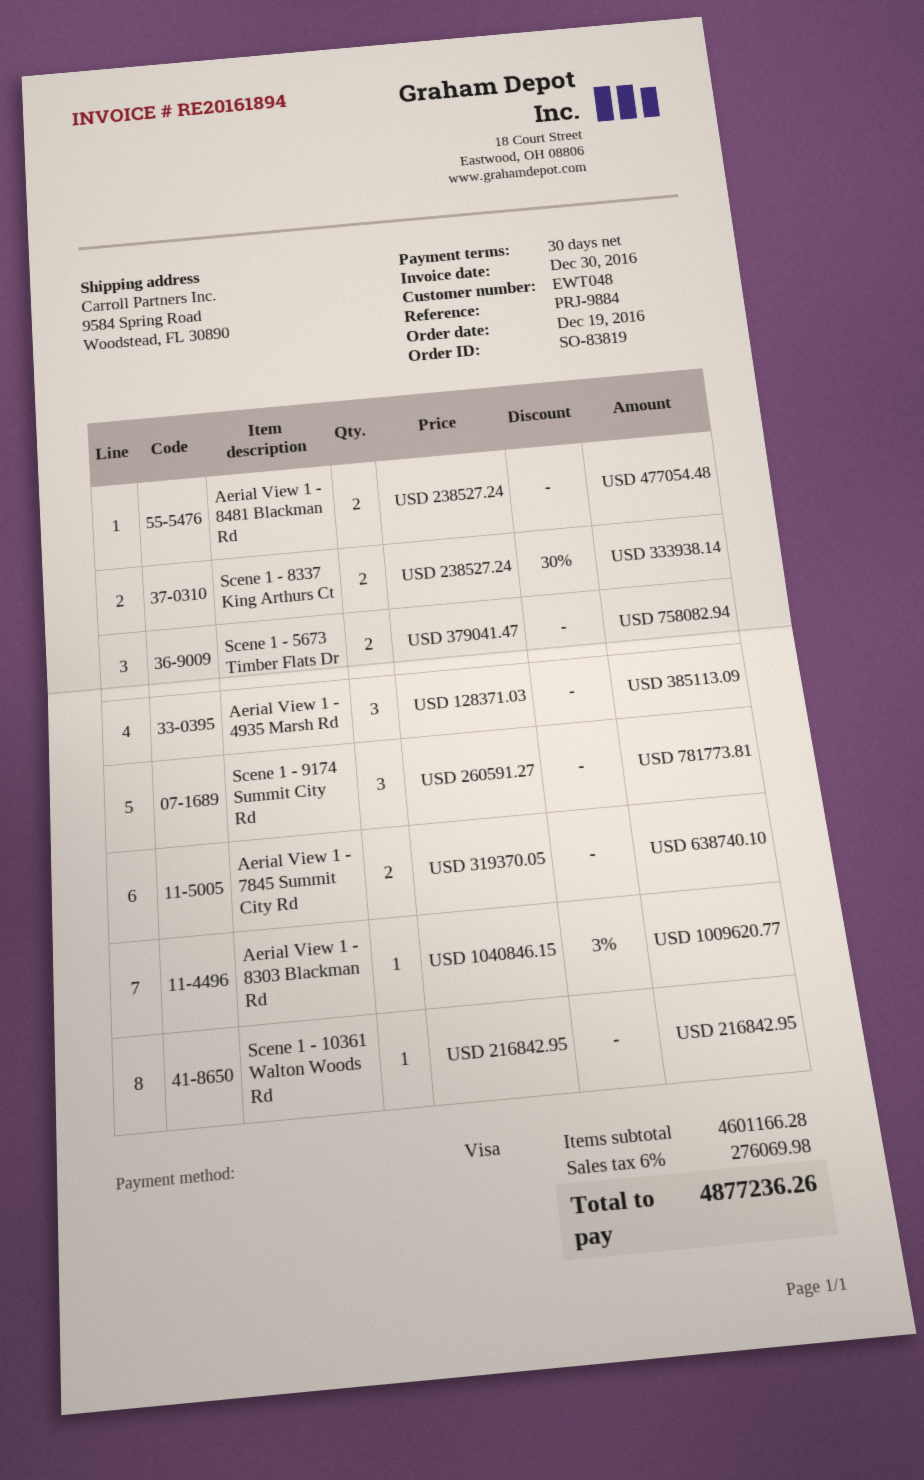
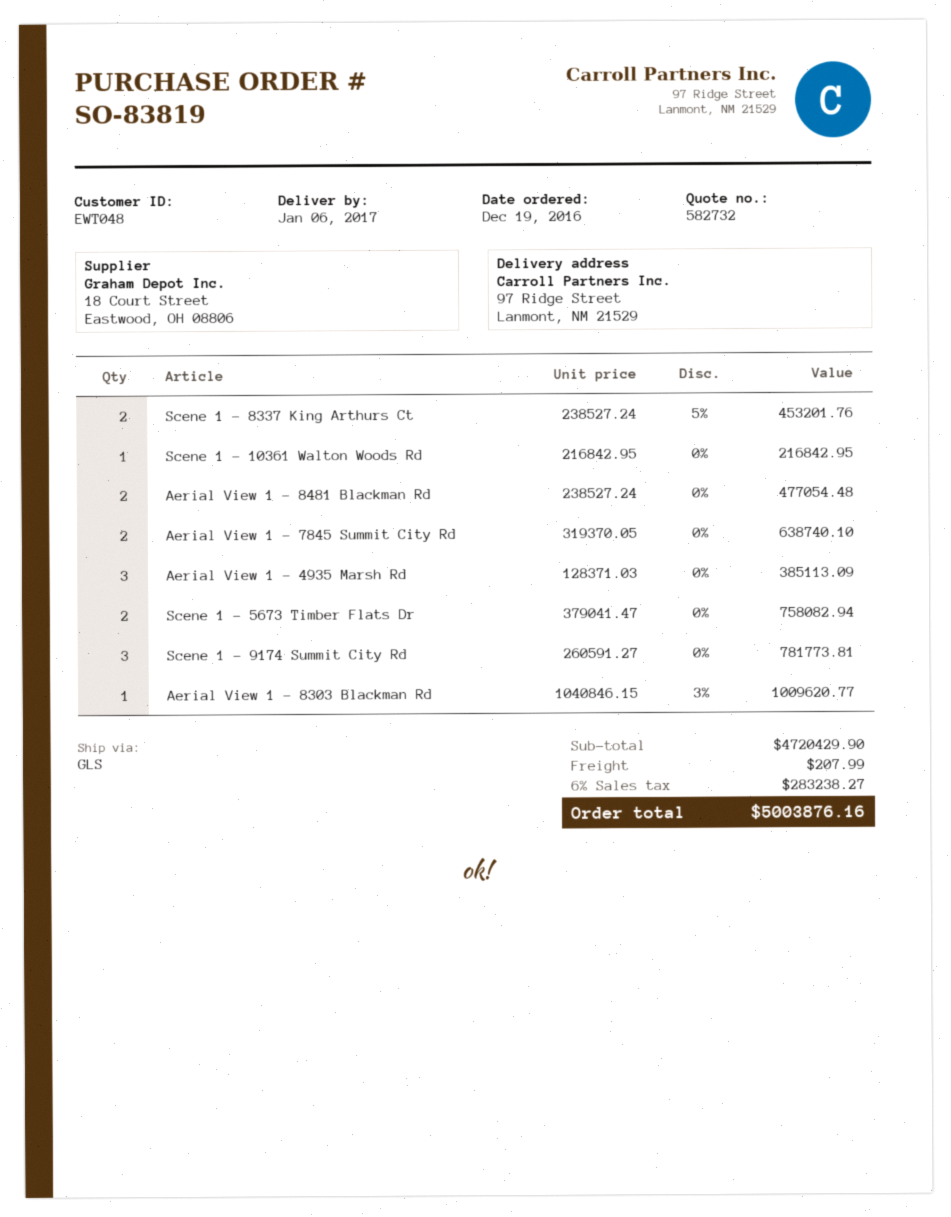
ship to: 9584 Spring Road, Woodstead, FL 30890 -> 97 Ridge Street, Lanmont, NM 21529
Scene 1 - 8337 King Arthurs Ct: 2 x 238527.24 - 30% = 333938.14 -> 2 x 238527.24 - 5% = 453201.76
subtotal: 4601166.28 -> 4720429.90
shipping: none -> 207.99
tax: 6% = 276069.98 -> 6% = 283238.27
total: 4877236.26 -> 5003876.16

